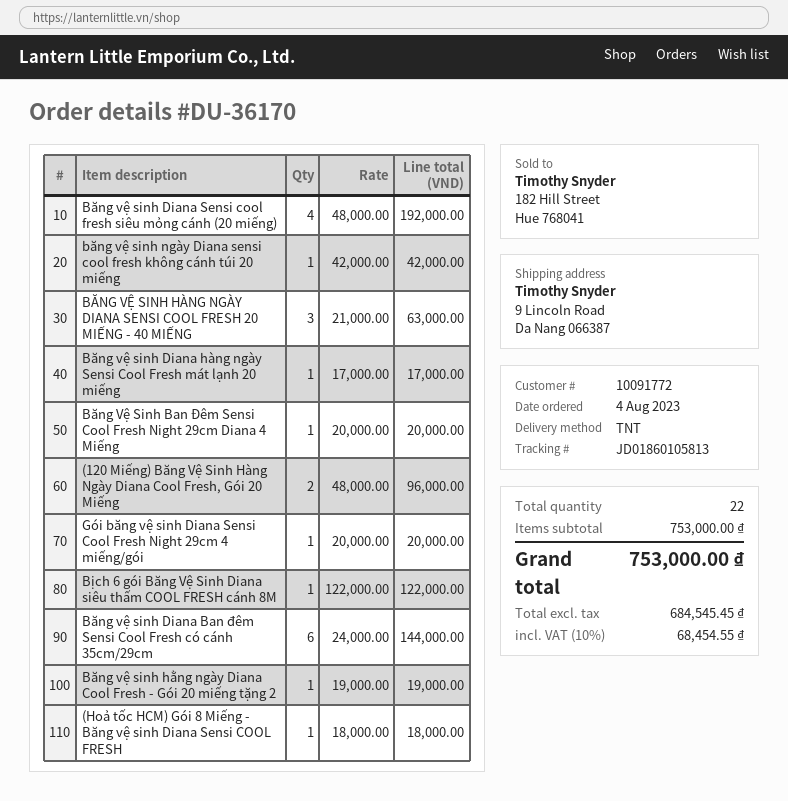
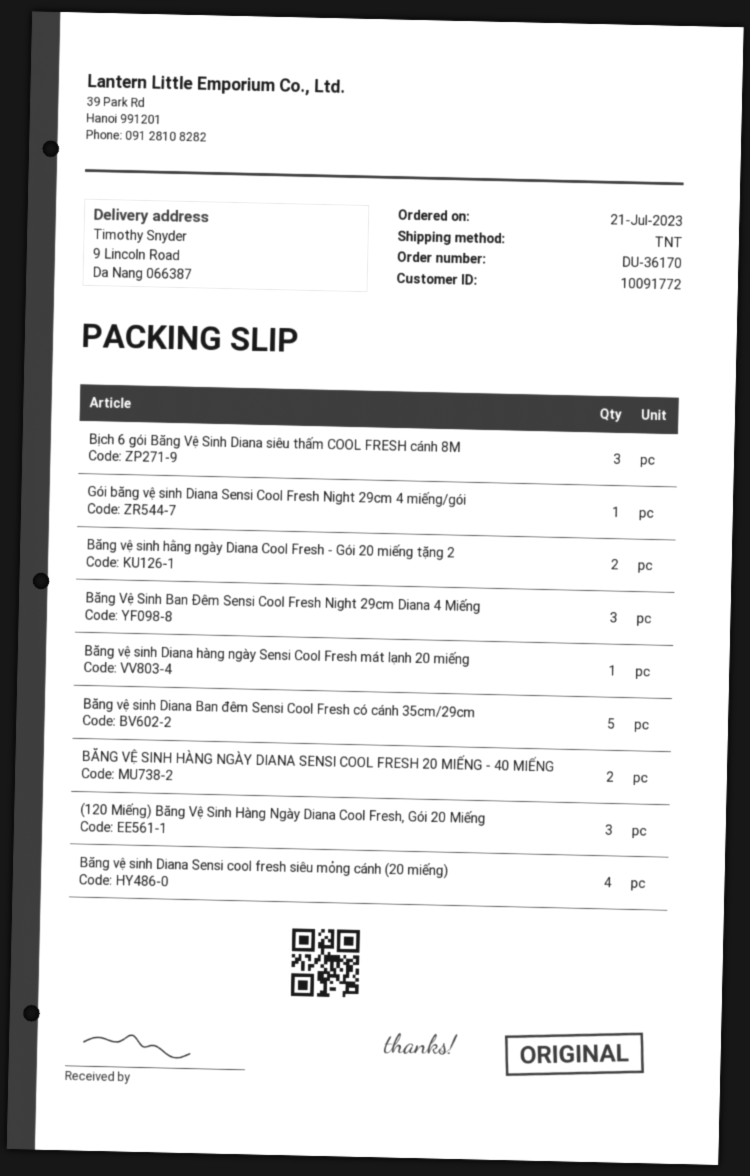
order date: 2023-08-04 -> 2023-07-21
băng vệ sinh ngày Diana sensi cool fresh không cánh túi 20 miếng: 1 -> none
BĂNG VỆ SINH HÀNG NGÀY DIANA SENSI COOL FRESH 20 MIẾNG - 40 MIẾNG: 3 -> 2
Băng Vệ Sinh Ban Đêm Sensi Cool Fresh Night 29cm Diana 4 Miếng: 1 -> 3
(120 Miếng) Băng Vệ Sinh Hàng Ngày Diana Cool Fresh, Gói 20 Miếng: 2 -> 3
Bịch 6 gói Băng Vệ Sinh Diana siêu thấm COOL FRESH cánh 8M: 1 -> 3
Băng vệ sinh Diana Ban đêm Sensi Cool Fresh có cánh 35cm/29cm: 6 -> 5
Băng vệ sinh hằng ngày Diana Cool Fresh - Gói 20 miếng tặng 2: 1 -> 2
(Hoả tốc HCM) Gói 8 Miếng - Băng vệ sinh Diana Sensi COOL FRESH: 1 -> none

